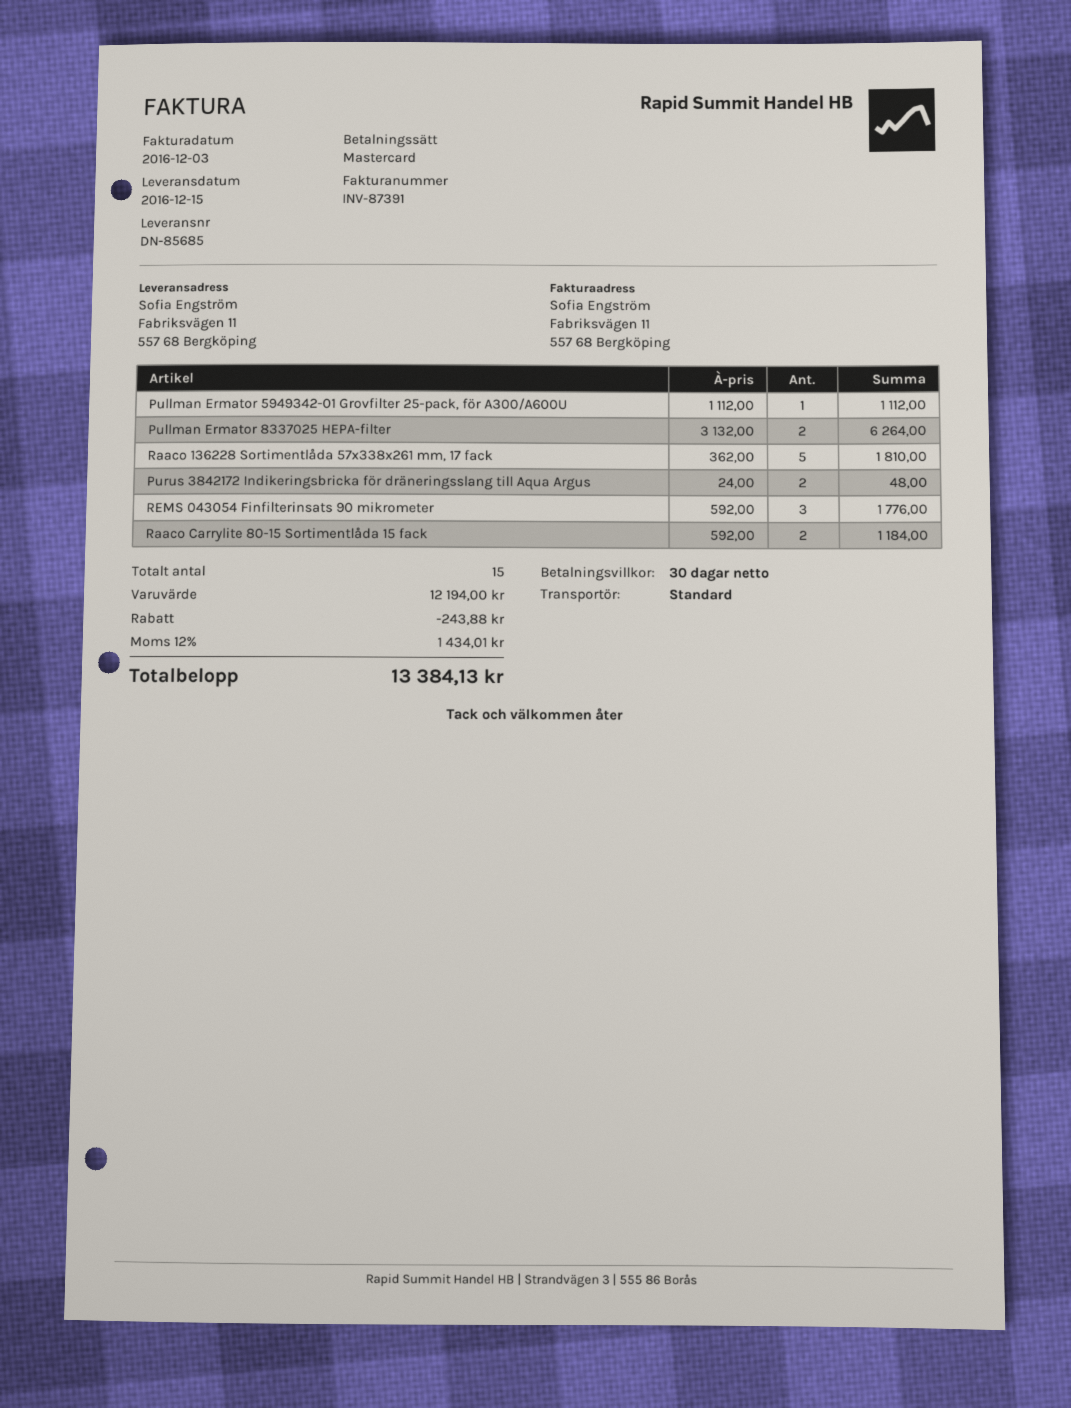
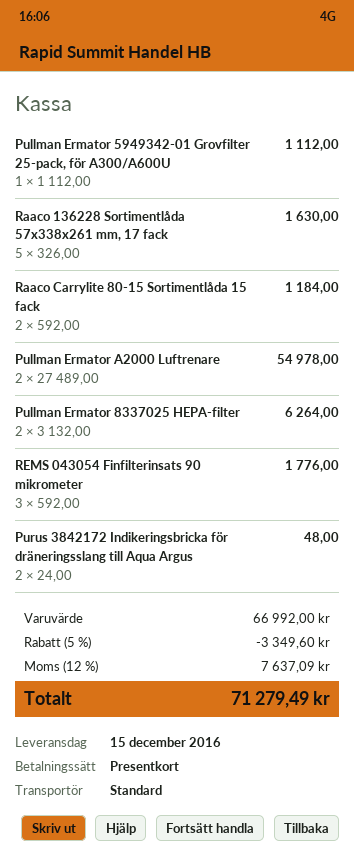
payment method: Mastercard -> gift card
Raaco 136228 Sortimentlåda 57x338x261 mm, 17 fack: 5 x 362.00 = 1810.00 -> 5 x 326.00 = 1630.00
Pullman Ermator A2000 Luftrenare: none -> 2 x 27489.00 = 54978.00
subtotal: 12194.00 -> 66992.00
discount: 243.88 -> 3349.60
tax: 12% = 1434.01 -> 12% = 7637.09
total: 13384.13 -> 71279.49

